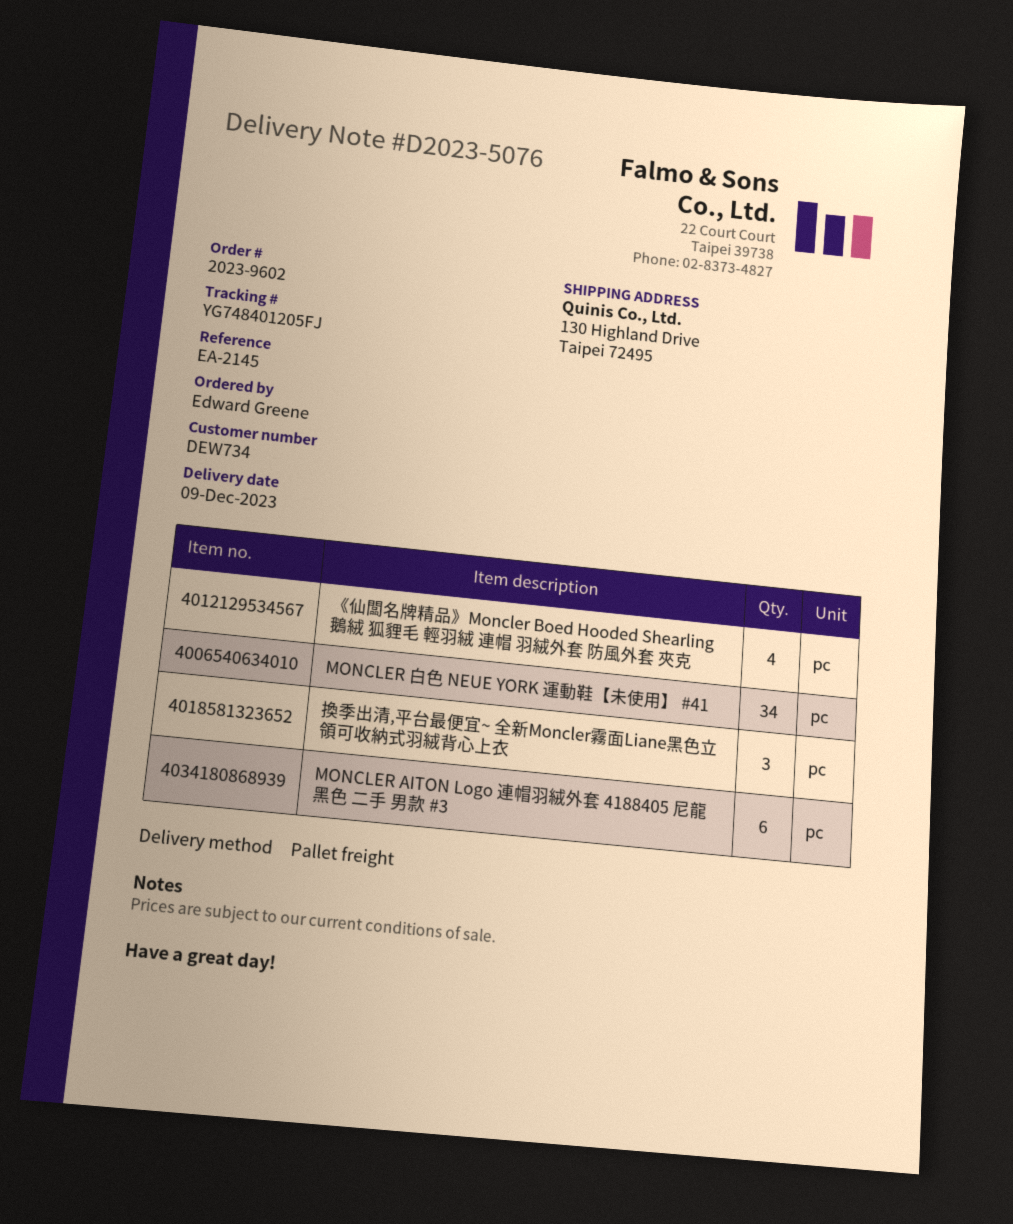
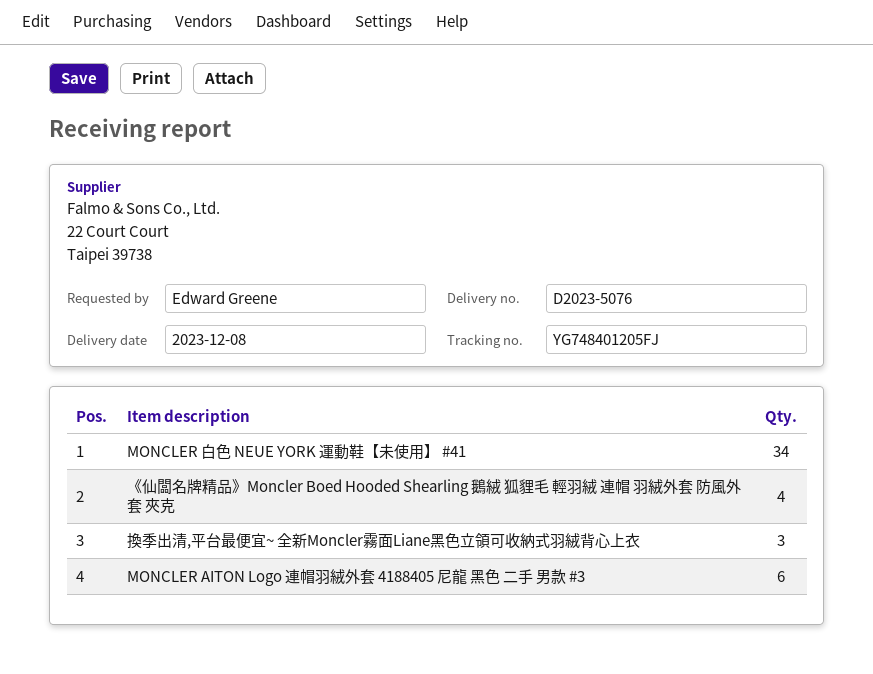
delivery date: 2023-12-09 -> 2023-12-08

